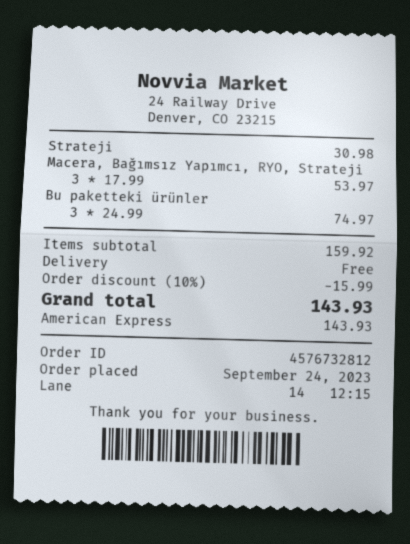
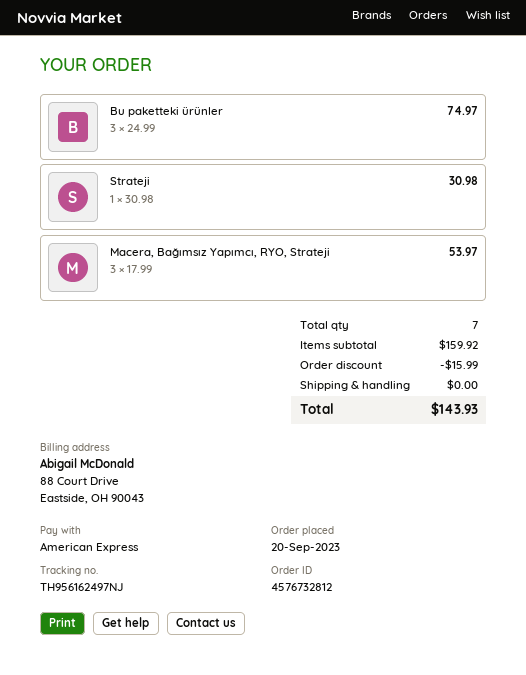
order date: 2023-09-24 -> 2023-09-20

